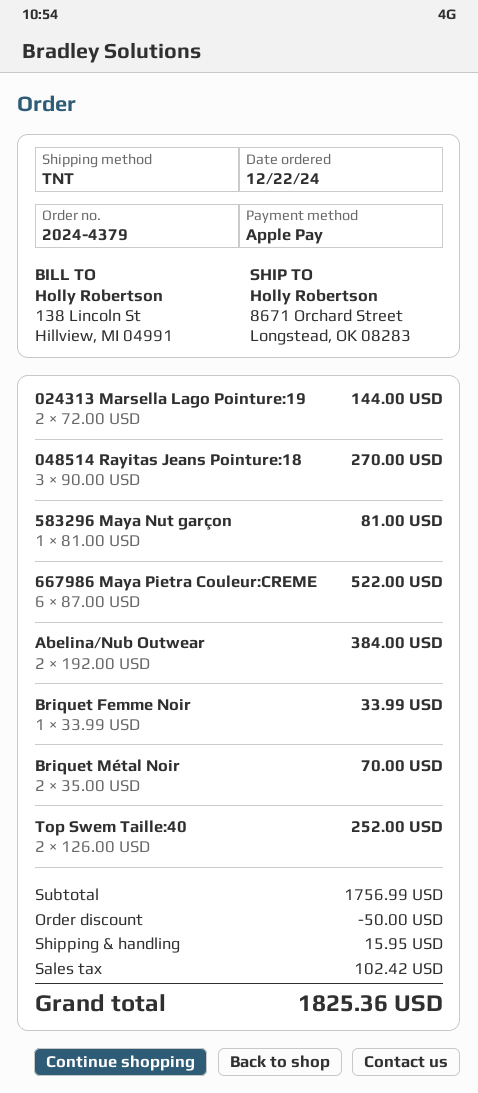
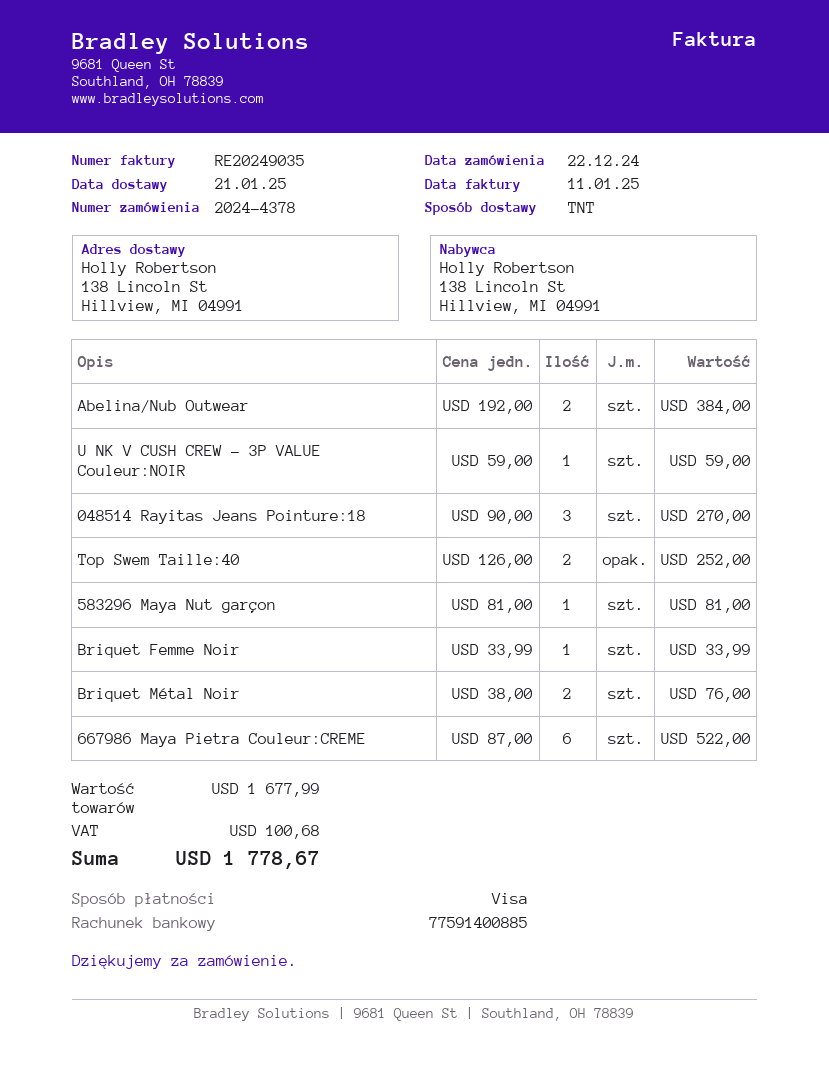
order number: 2024-4379 -> 2024-4378
payment method: Apple Pay -> Visa
ship to: 8671 Orchard Street, Longstead, OK 08283 -> 138 Lincoln St, Hillview, MI 04991
024313 Marsella Lago Pointure:19: 2 x 72.00 = 144.00 -> none
Briquet Métal Noir: 2 x 35.00 = 70.00 -> 2 x 38.00 = 76.00
U NK V CUSH CREW - 3P VALUE Couleur:NOIR: none -> 1 x 59.00 = 59.00
subtotal: 1756.99 -> 1677.99
discount: 50.00 -> none
shipping: 15.95 -> none
tax: 102.42 -> 100.68
total: 1825.36 -> 1778.67

